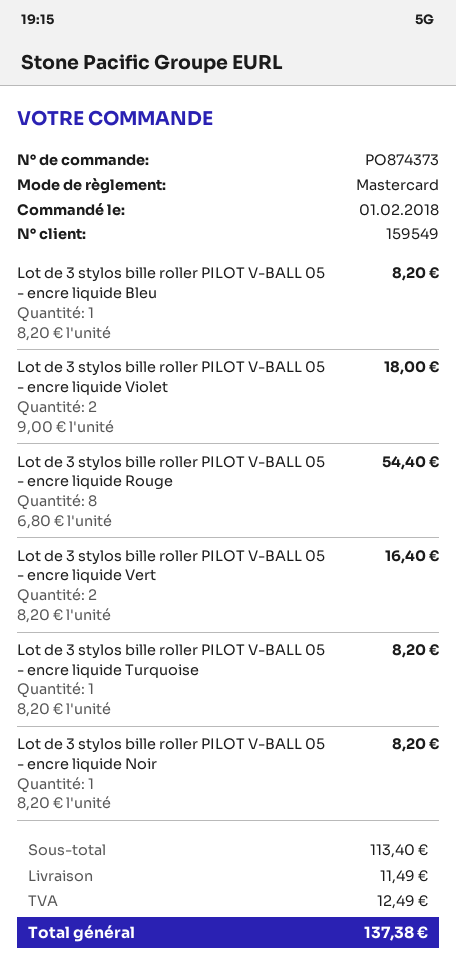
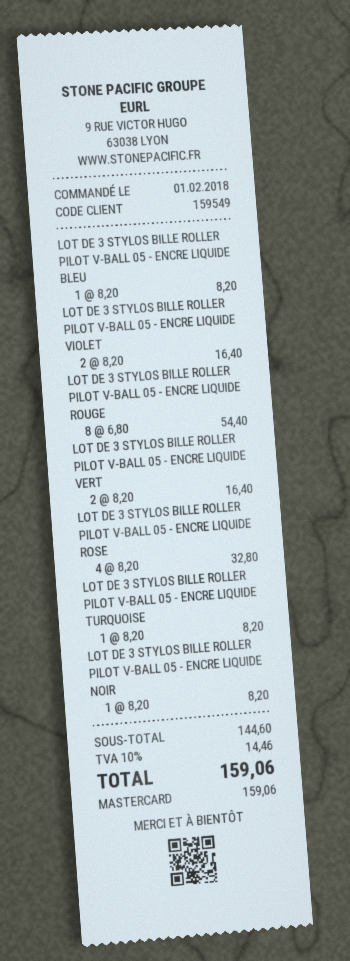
Lot de 3 stylos bille roller PILOT V-BALL 05 - encre liquide Violet: 2 x 9.00 = 18.00 -> 2 x 8.20 = 16.40
LOT DE 3 STYLOS BILLE ROLLER PILOT V-BALL 05 - ENCRE LIQUIDE ROSE: none -> 4 x 8.20 = 32.80
subtotal: 113.40 -> 144.60
shipping: 11.49 -> none
tax: 12.49 -> 14.46
total: 137.38 -> 159.06

